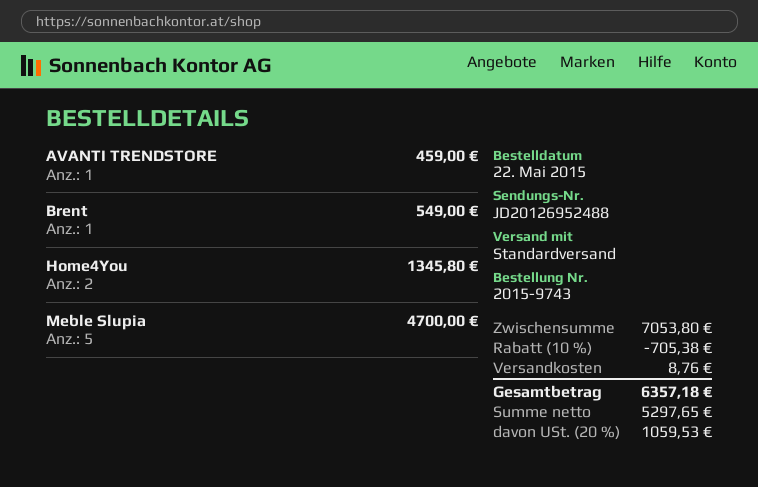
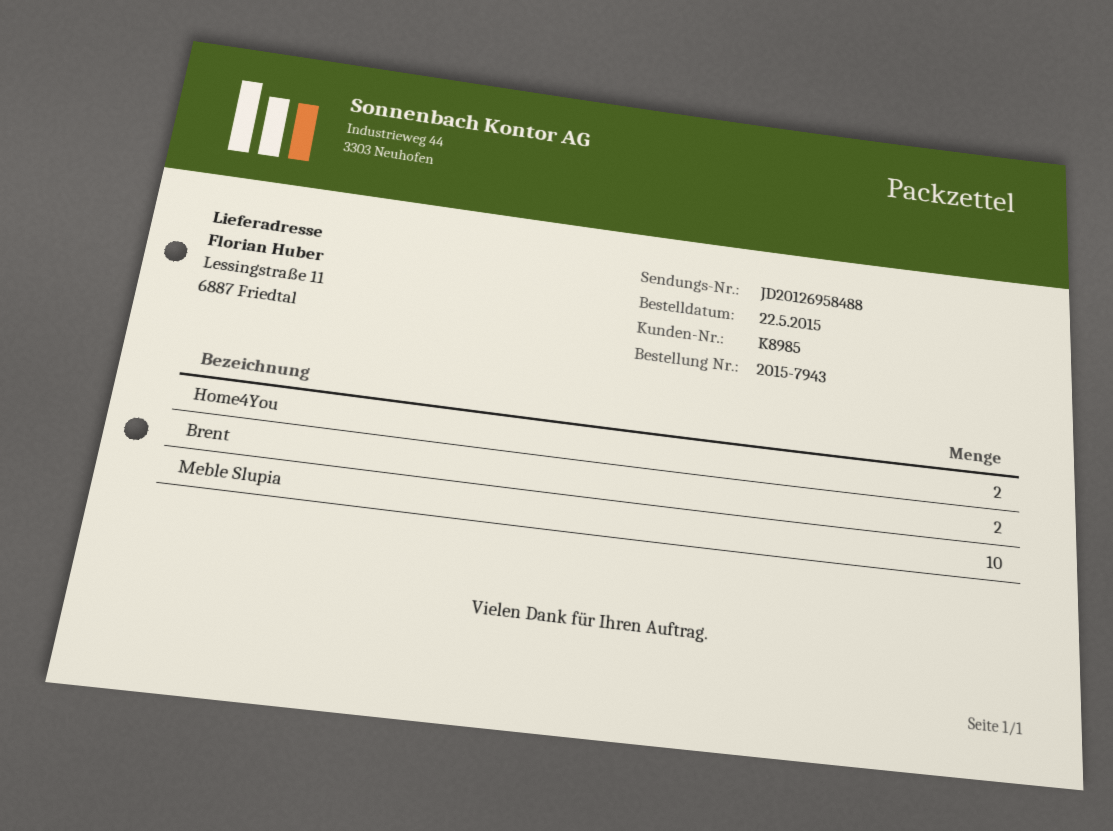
order number: 2015-9743 -> 2015-7943
tracking number: JD20126952488 -> JD20126958488
AVANTI TRENDSTORE: 1 -> none
Brent: 1 -> 2
Meble Slupia: 5 -> 10

